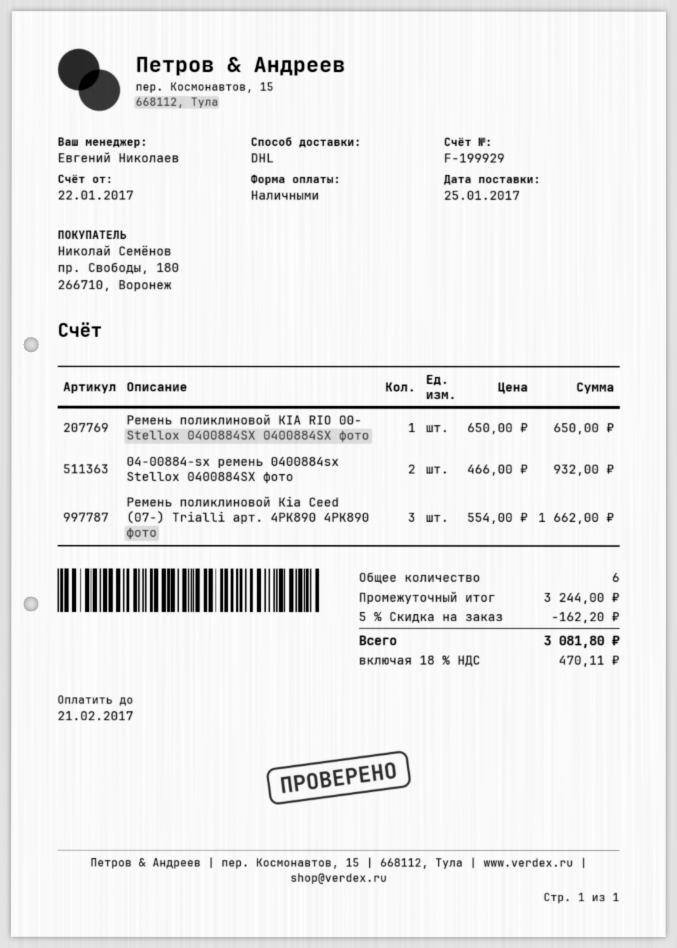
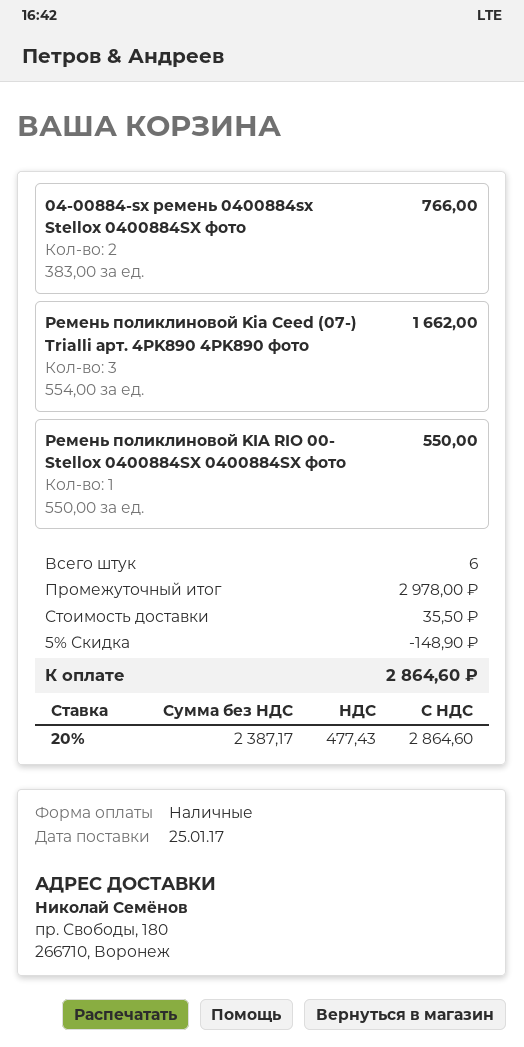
Ремень поликлиновой KIA RIO 00- Stellox 0400884SX 0400884SX фото: 1 x 650.00 = 650.00 -> 1 x 550.00 = 550.00
04-00884-sx ремень 0400884sx Stellox 0400884SX фото: 2 x 466.00 = 932.00 -> 2 x 383.00 = 766.00
subtotal: 3244.00 -> 2978.00
discount: 5% = 162.20 -> 5% = 148.90
shipping: none -> 35.50
tax: 18% = 470.11 -> 20% = 477.43
total: 3081.80 -> 2864.60

